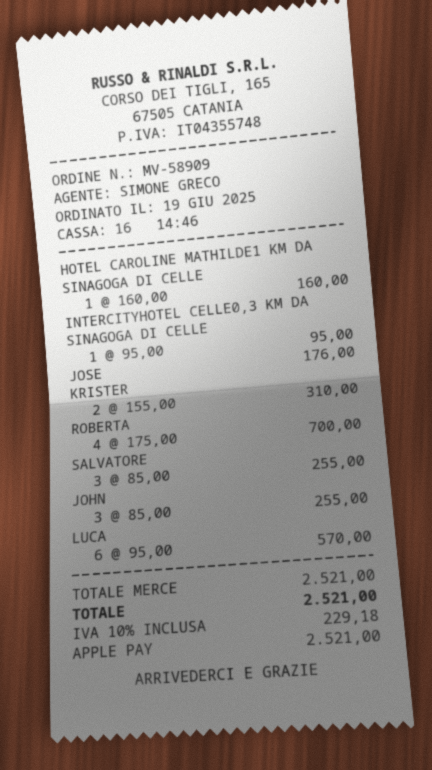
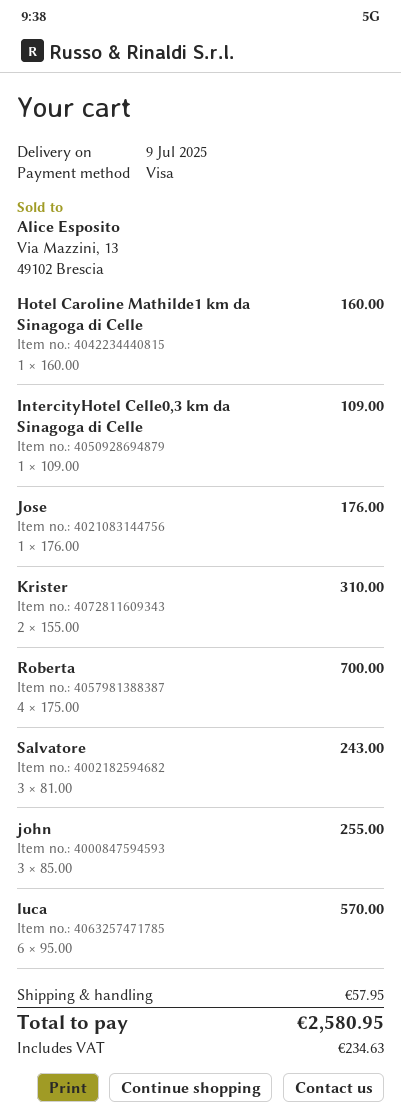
payment method: Apple Pay -> Visa
INTERCITYHOTEL CELLE0,3 KM DA SINAGOGA DI CELLE: 1 x 95.00 = 95.00 -> 1 x 109.00 = 109.00
SALVATORE: 3 x 85.00 = 255.00 -> 3 x 81.00 = 243.00
shipping: none -> 57.95
tax: 229.18 -> 234.63
total: 2521.00 -> 2580.95

